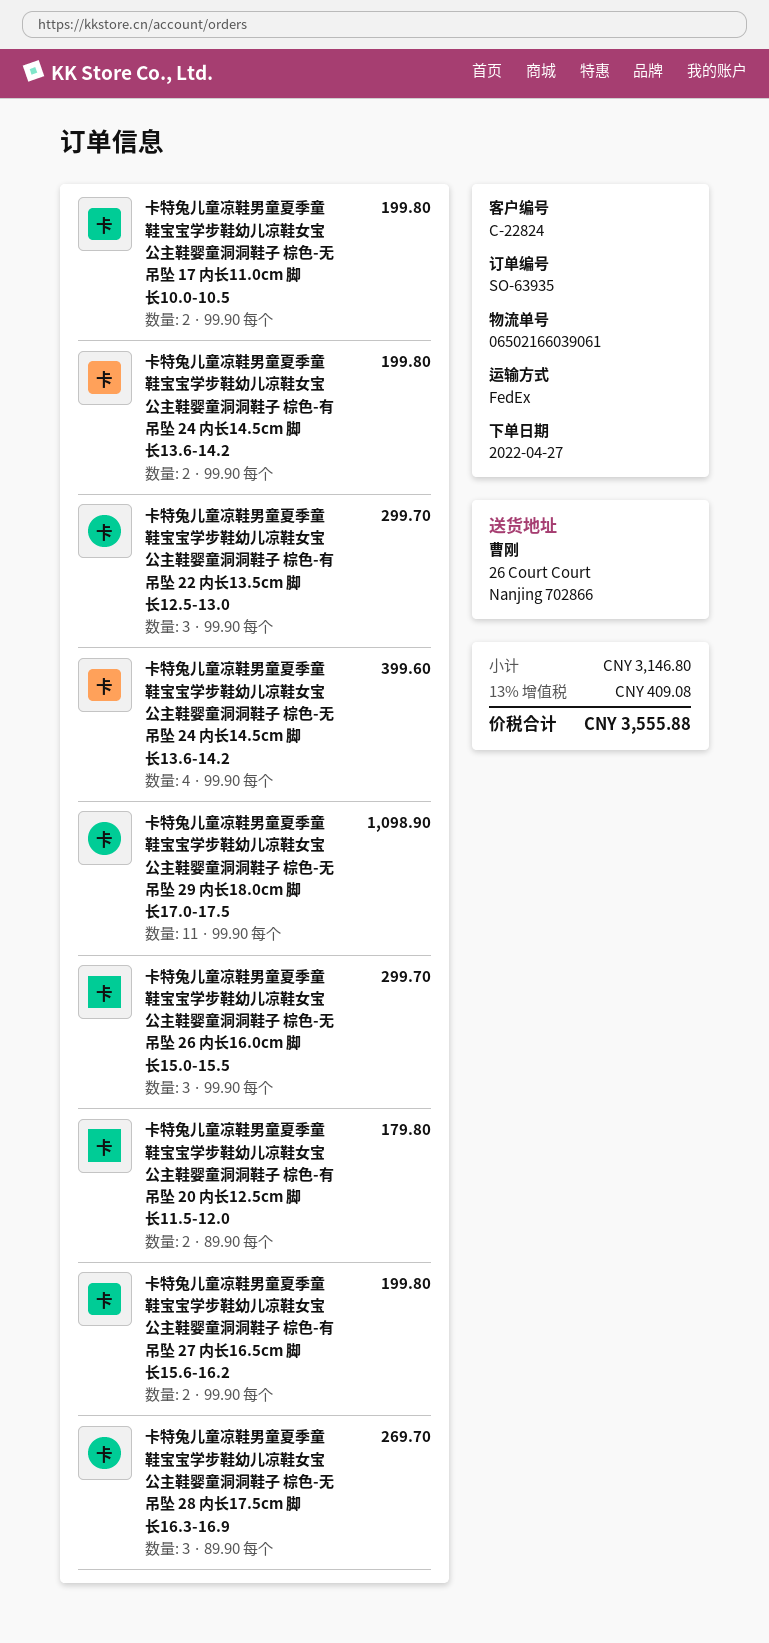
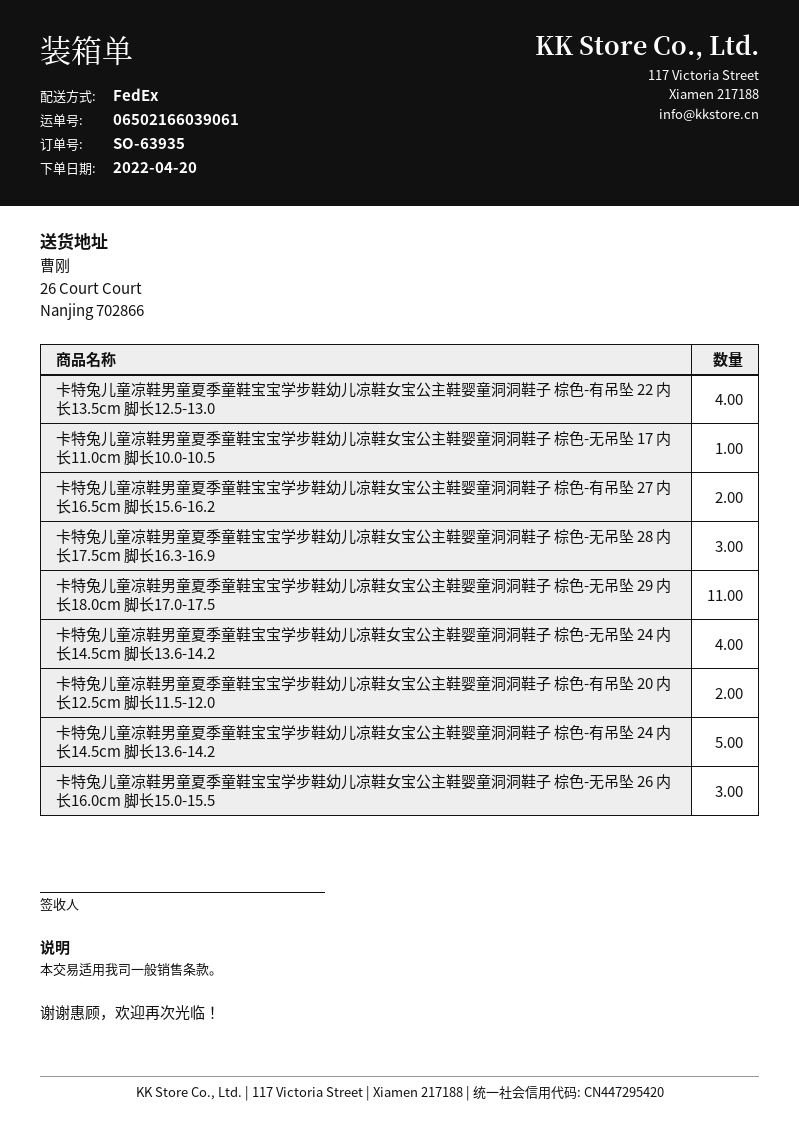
order date: 2022-04-27 -> 2022-04-20
卡特兔儿童凉鞋男童夏季童鞋宝宝学步鞋幼儿凉鞋女宝公主鞋婴童洞洞鞋子 棕色-无吊坠 17 内长11.0cm 脚长10.0-10.5: 2 -> 1
卡特兔儿童凉鞋男童夏季童鞋宝宝学步鞋幼儿凉鞋女宝公主鞋婴童洞洞鞋子 棕色-有吊坠 24 内长14.5cm 脚长13.6-14.2: 2 -> 5
卡特兔儿童凉鞋男童夏季童鞋宝宝学步鞋幼儿凉鞋女宝公主鞋婴童洞洞鞋子 棕色-有吊坠 22 内长13.5cm 脚长12.5-13.0: 3 -> 4

